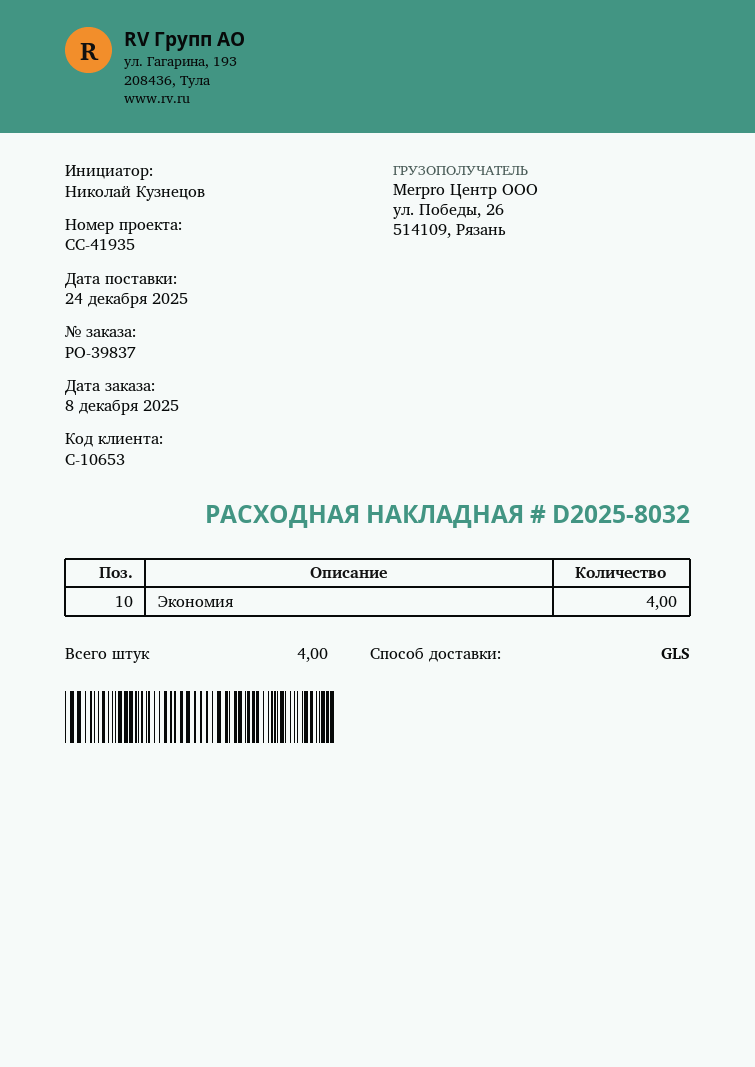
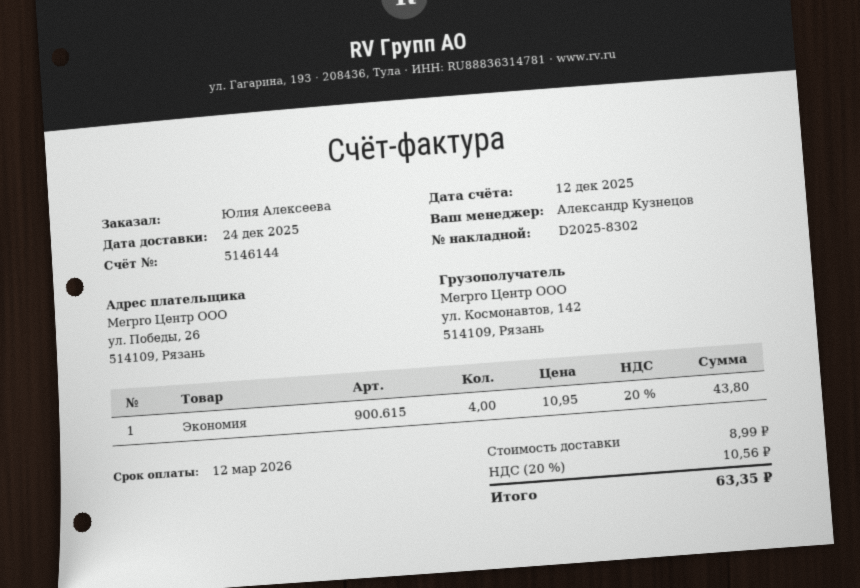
delivery note number: D2025-8032 -> D2025-8302
ordered by: Николай Кузнецов -> Юлия Алексеева
ship to: ул. Победы, 26, 514109, Рязань -> ул. Космонавтов, 142, 514109, Рязань

